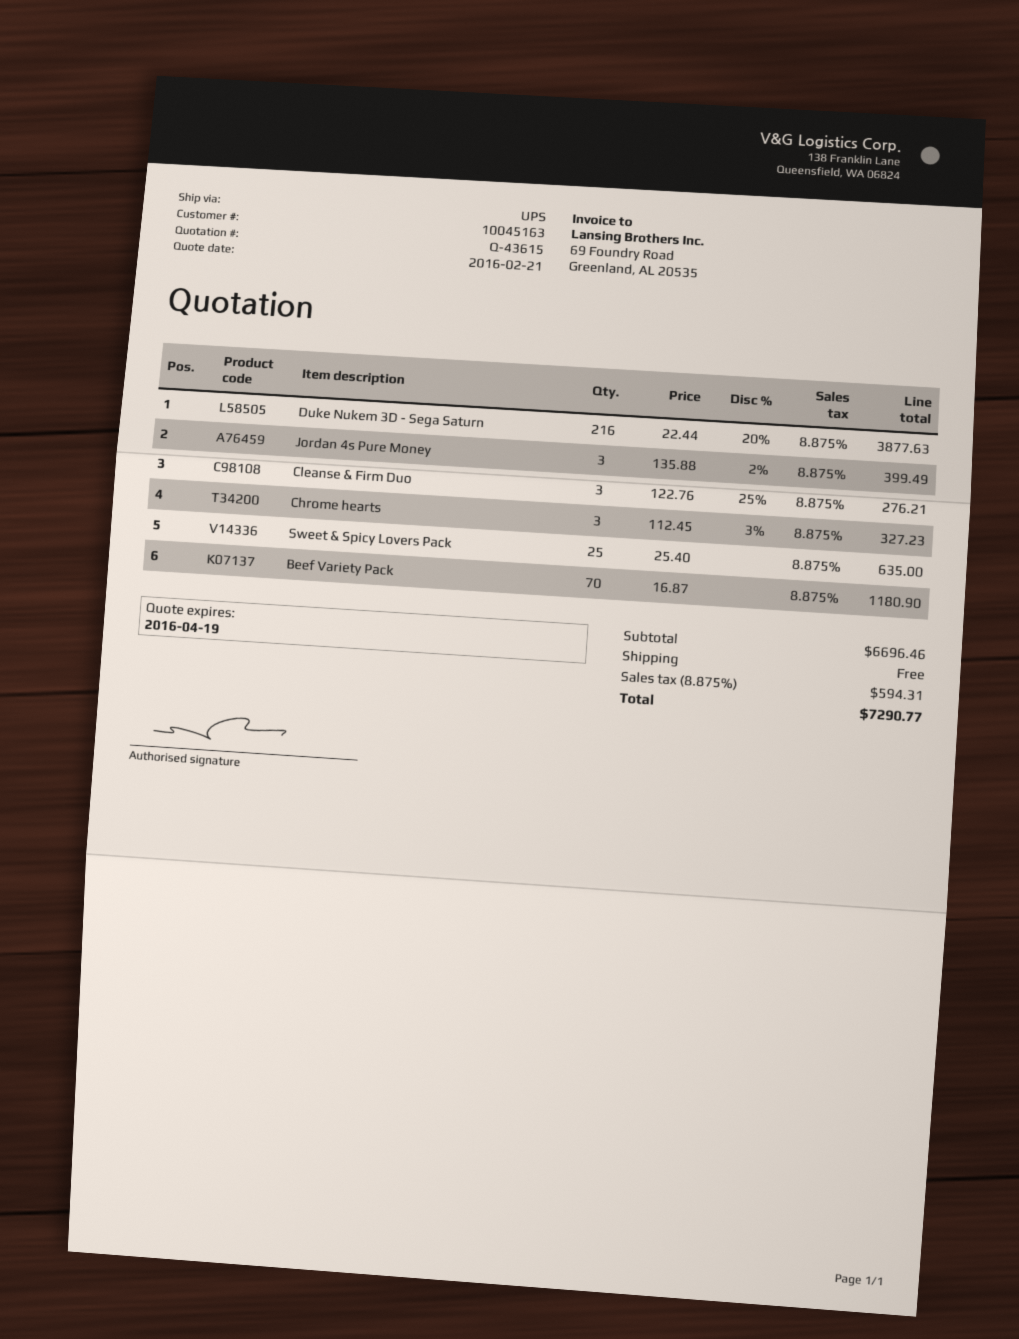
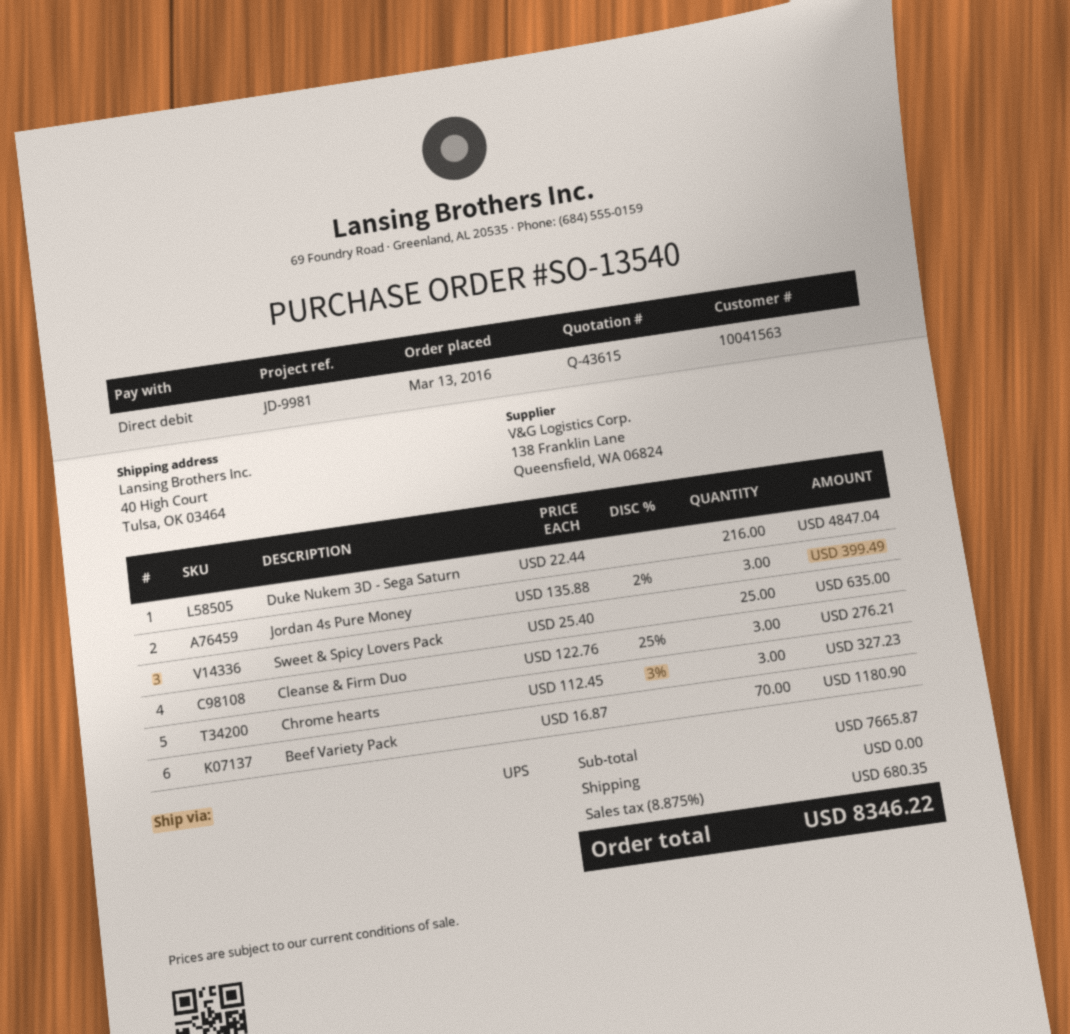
customer number: 10045163 -> 10041563
Duke Nukem 3D - Sega Saturn: 216 x 22.44 - 20% = 3877.63 -> 216 x 22.44 = 4847.04
subtotal: 6696.46 -> 7665.87
tax: 8.875% = 594.31 -> 8.875% = 680.35
total: 7290.77 -> 8346.22

